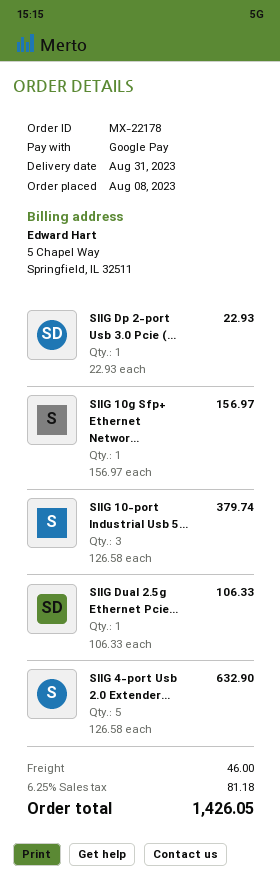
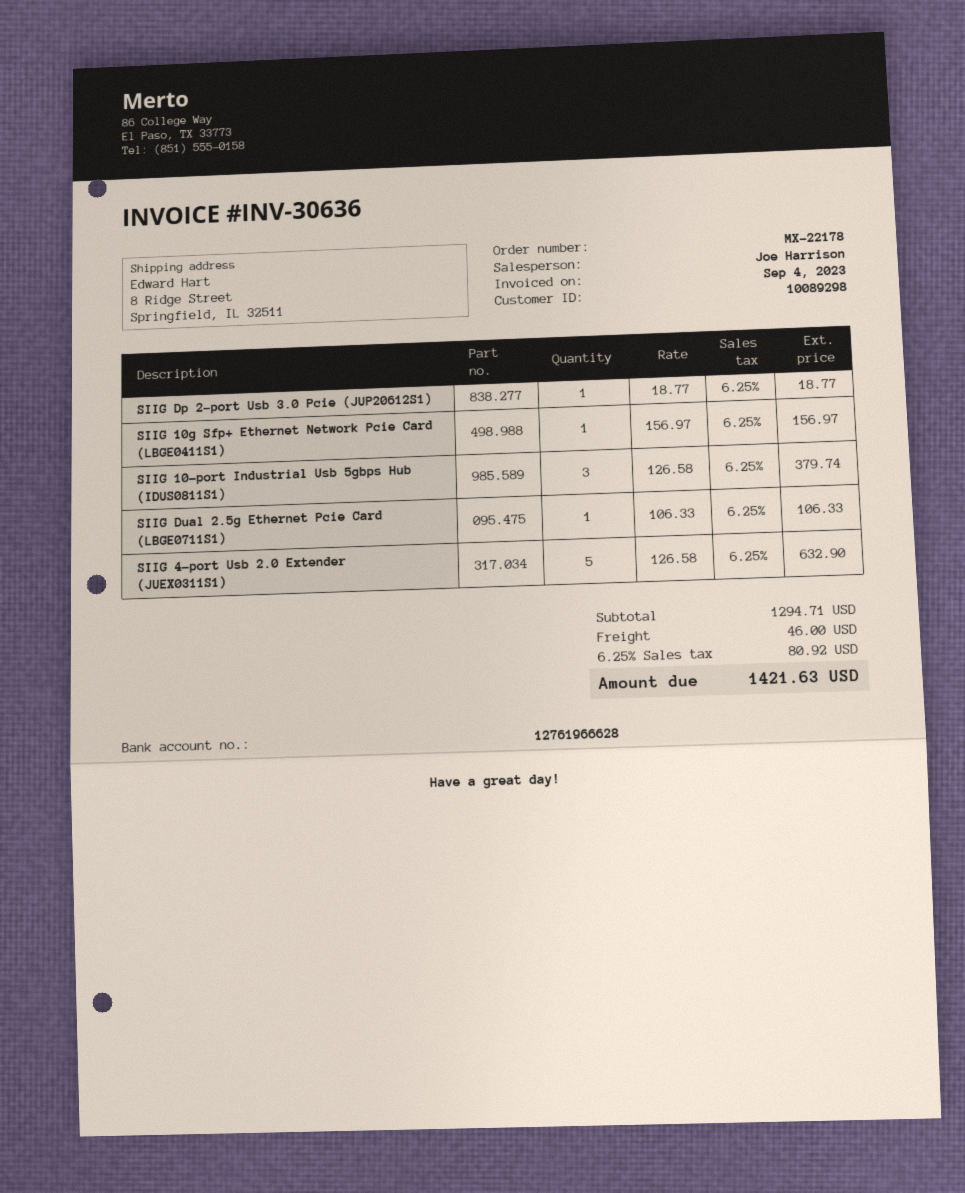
SIIG Dp 2-port Usb 3.0 Pcie (...: 1 x 22.93 = 22.93 -> 1 x 18.77 = 18.77
tax: 6.25% = 81.18 -> 6.25% = 80.92
total: 1426.05 -> 1421.63

